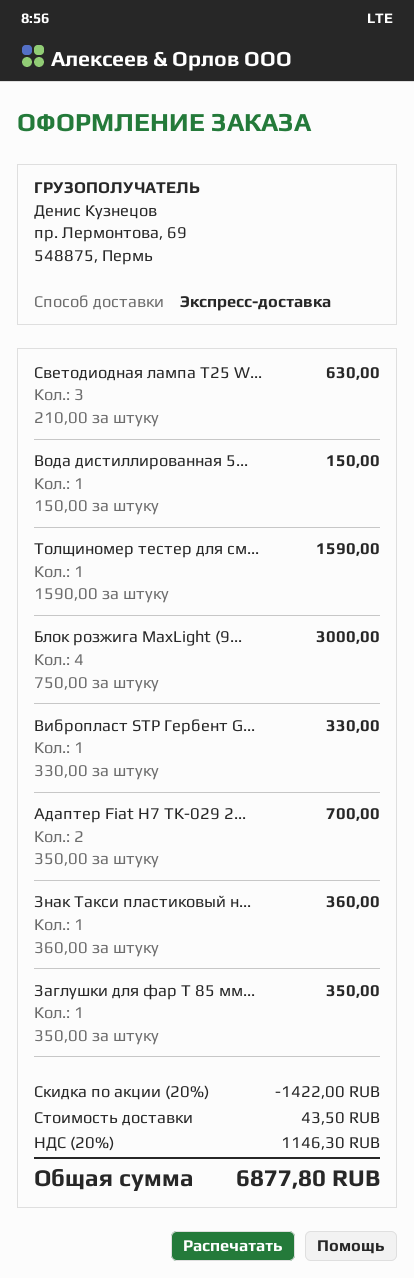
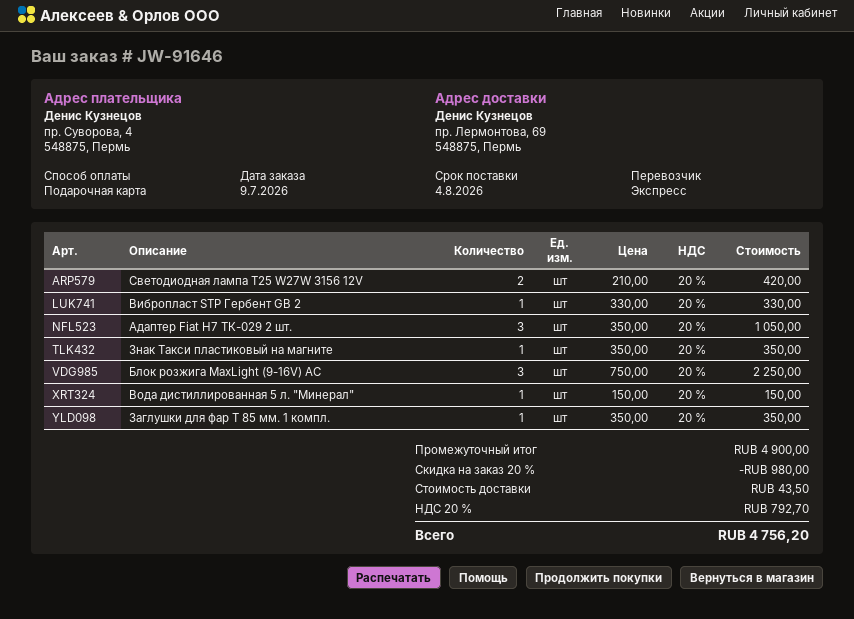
Светодиодная лампа T25 W...: 3 x 210.00 = 630.00 -> 2 x 210.00 = 420.00
Толщиномер тестер для см...: 1 x 1590.00 = 1590.00 -> none
Блок розжига MaxLight (9...: 4 x 750.00 = 3000.00 -> 3 x 750.00 = 2250.00
Адаптер Fiat H7 ТК-029 2...: 2 x 350.00 = 700.00 -> 3 x 350.00 = 1050.00
Знак Такси пластиковый н...: 1 x 360.00 = 360.00 -> 1 x 350.00 = 350.00
discount: 20% = 1422.00 -> 20% = 980.00
tax: 20% = 1146.30 -> 20% = 792.70
total: 6877.80 -> 4756.20

